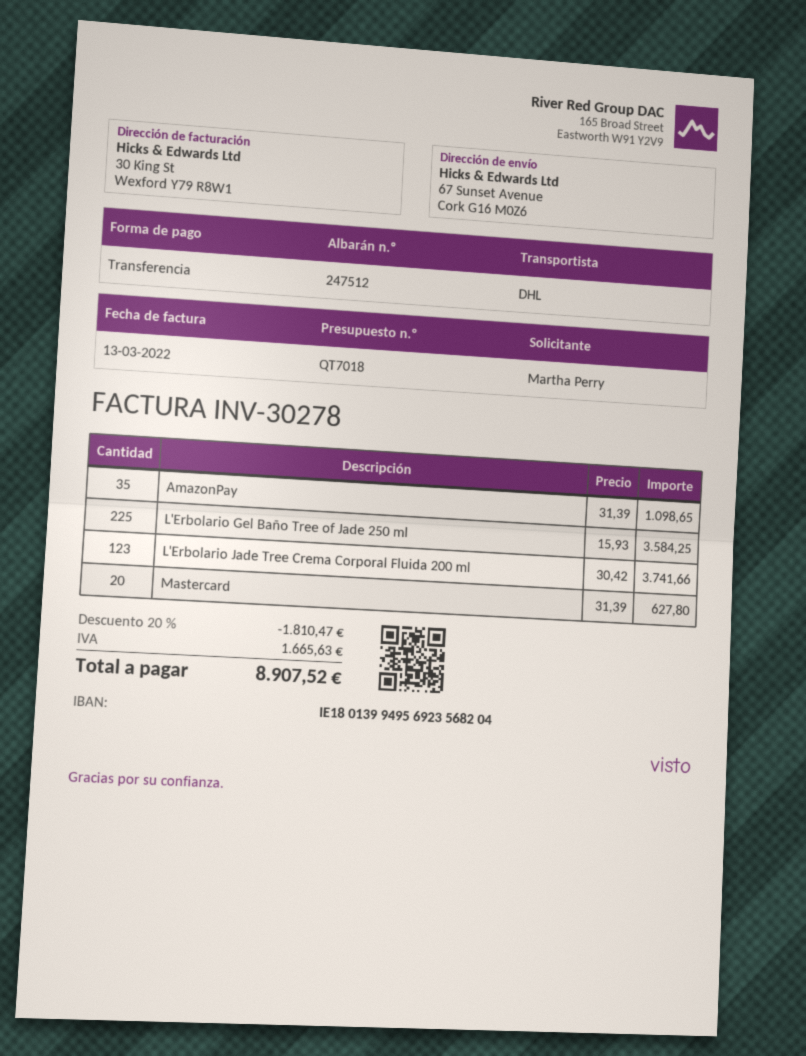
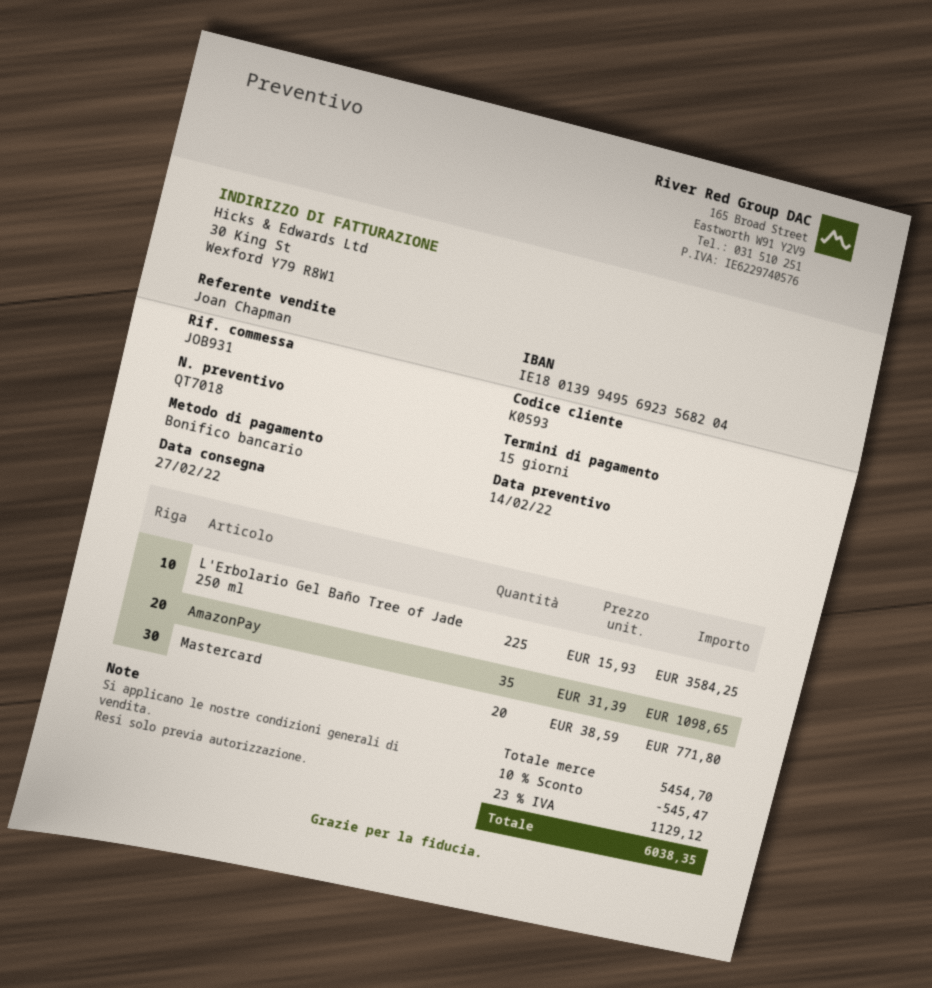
L'Erbolario Jade Tree Crema Corporal Fluida 200 ml: 123 x 30.42 = 3741.66 -> none
Mastercard: 20 x 31.39 = 627.80 -> 20 x 38.59 = 771.80
discount: 20% = 1810.47 -> 10% = 545.47
tax: 1665.63 -> 1129.12
total: 8907.52 -> 6038.35

